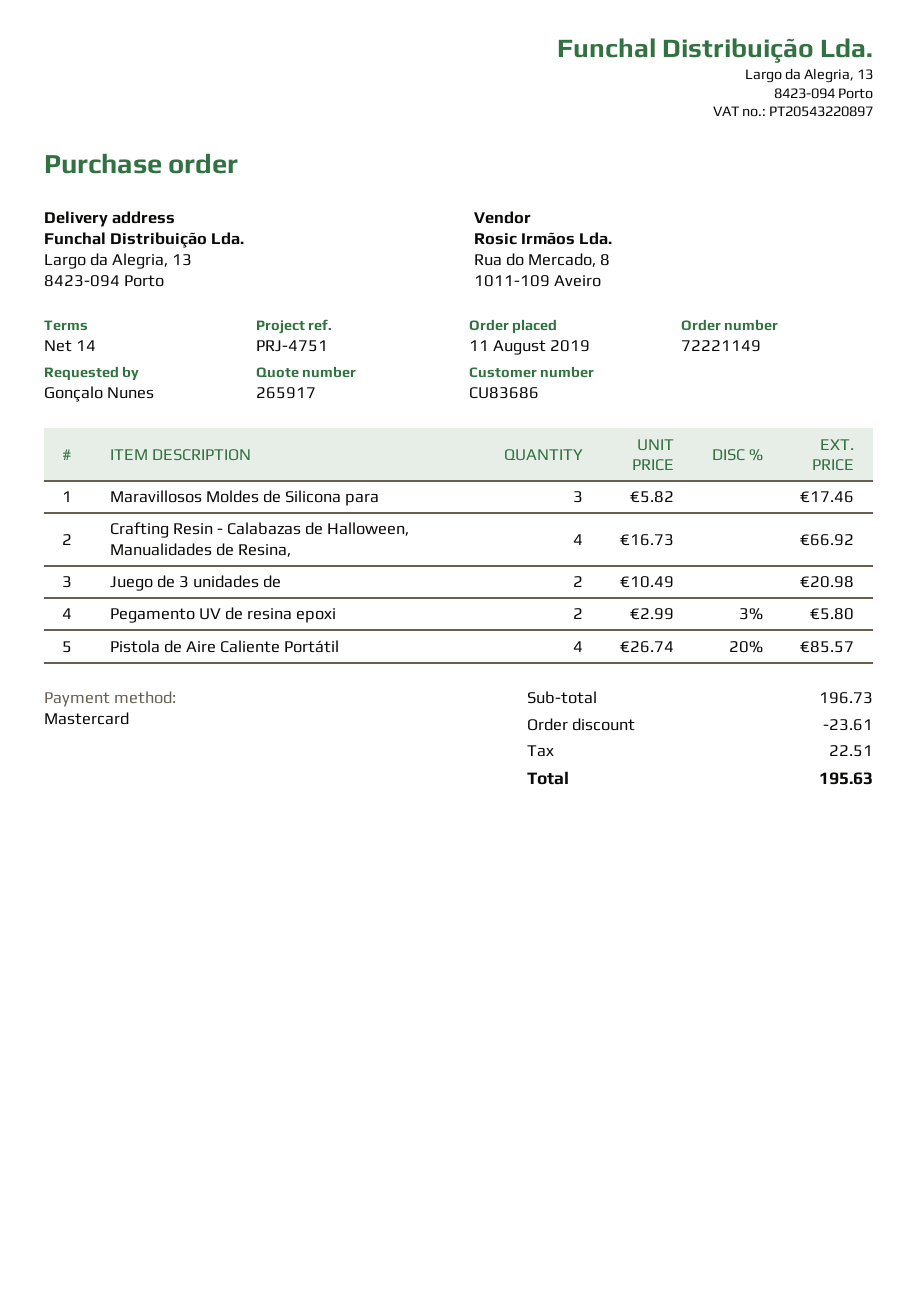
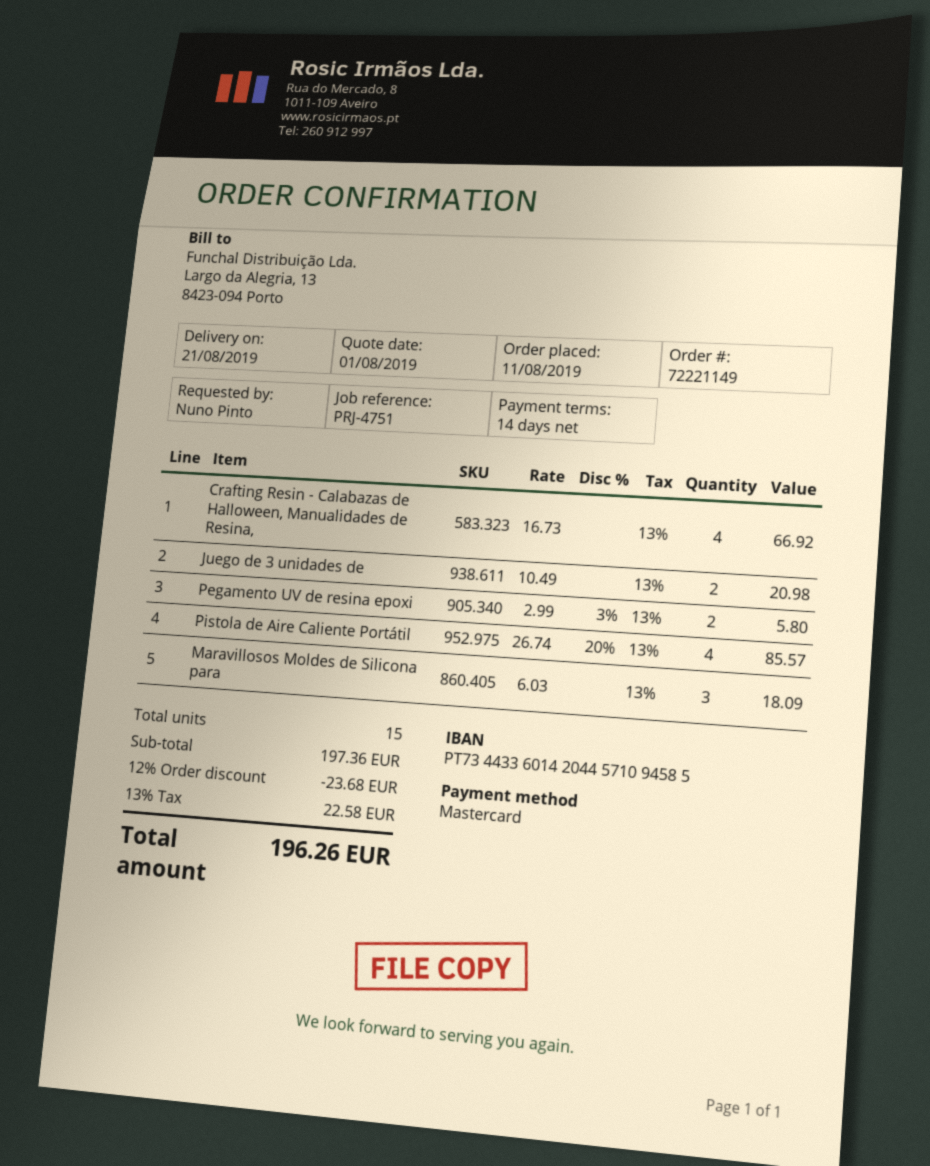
ordered by: Gonçalo Nunes -> Nuno Pinto
Maravillosos Moldes de Silicona para: 3 x 5.82 = 17.46 -> 3 x 6.03 = 18.09
subtotal: 196.73 -> 197.36
discount: 23.61 -> 23.68
tax: 22.51 -> 22.58
total: 195.63 -> 196.26

